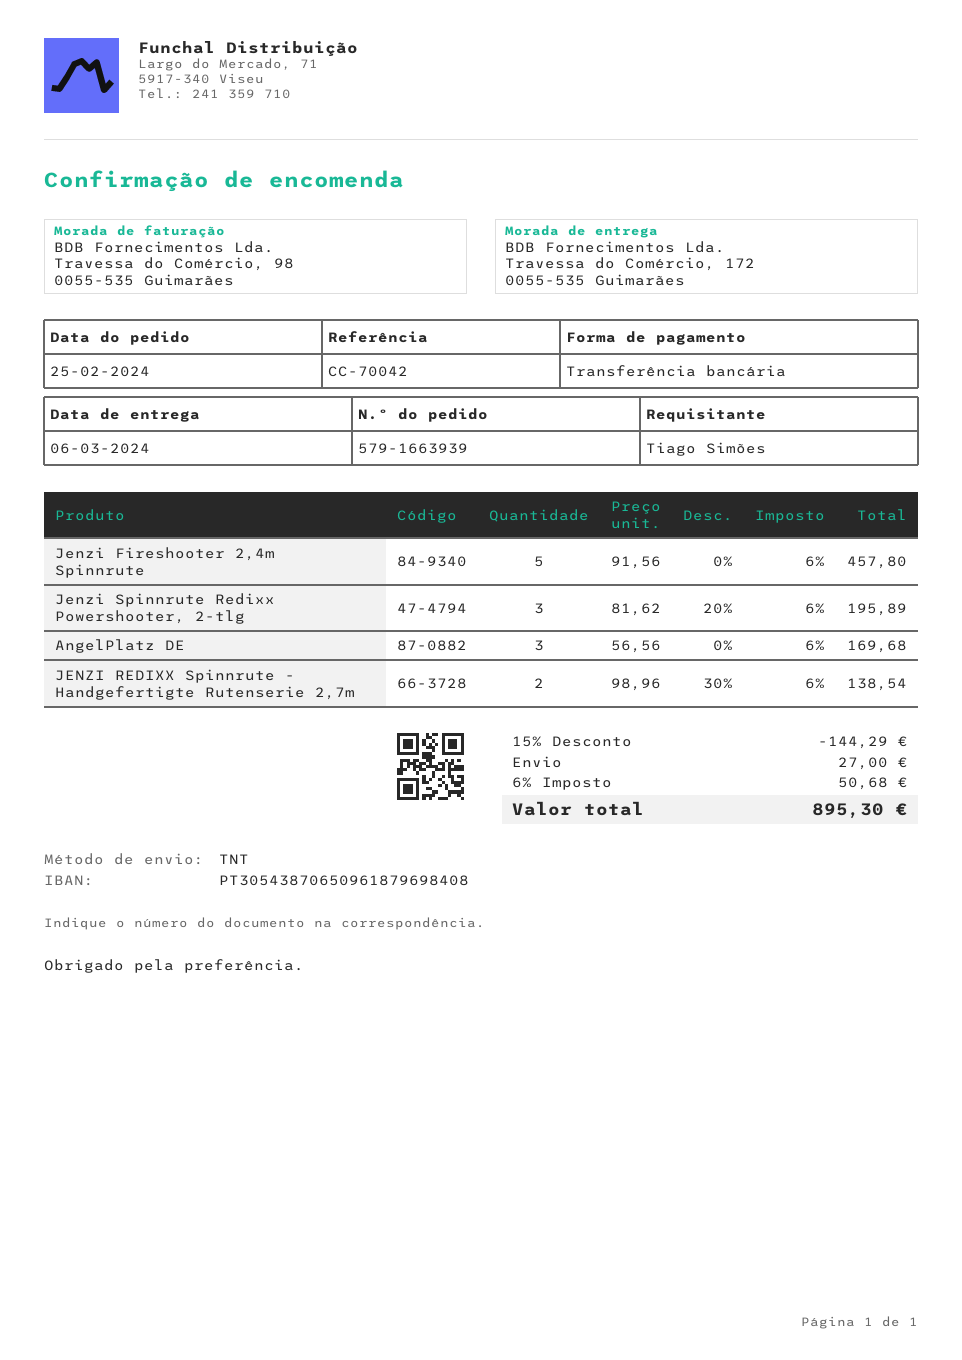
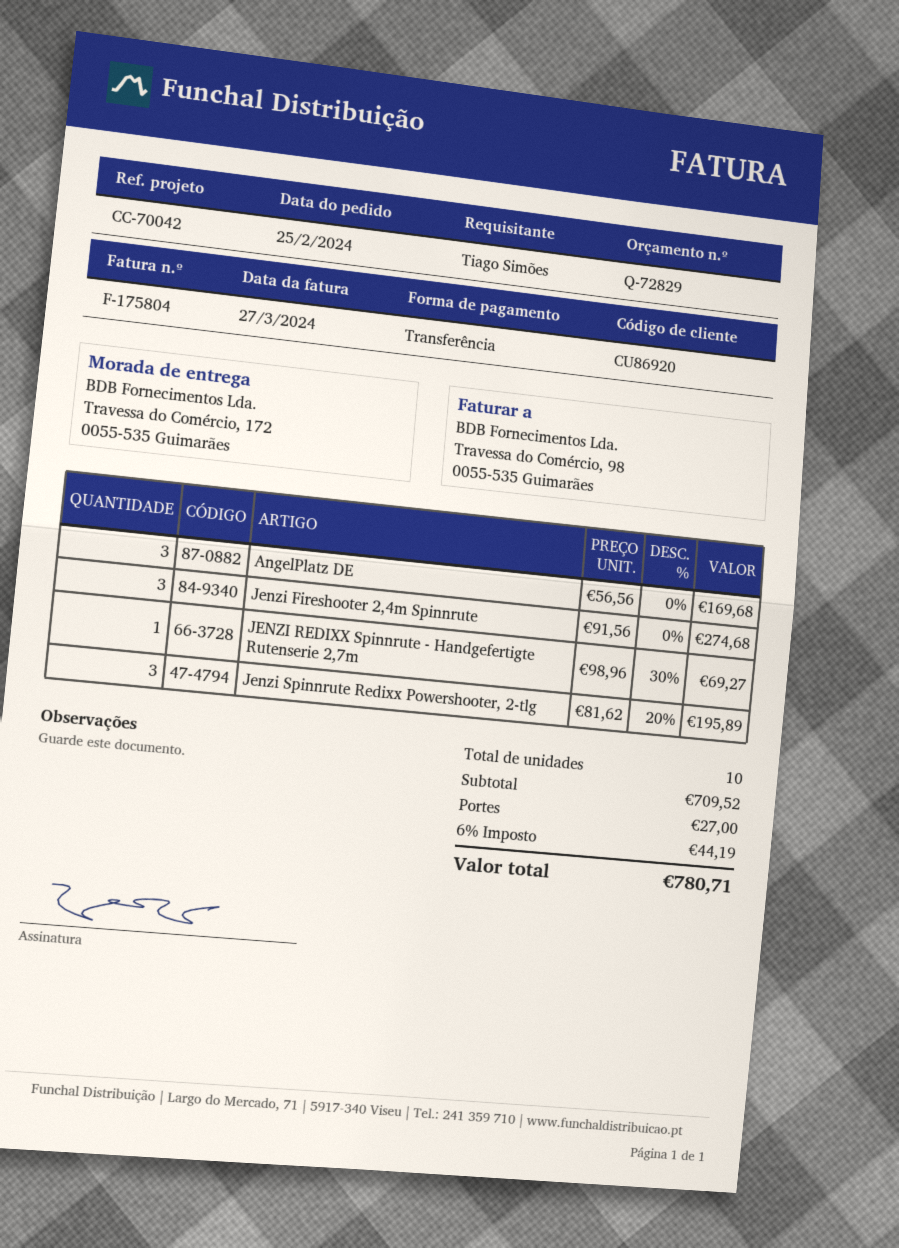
Jenzi Fireshooter 2,4m Spinnrute: 5 x 91.56 = 457.80 -> 3 x 91.56 = 274.68
JENZI REDIXX Spinnrute - Handgefertigte Rutenserie 2,7m: 2 x 98.96 - 30% = 138.54 -> 1 x 98.96 - 30% = 69.27
discount: 15% = 144.29 -> none
tax: 6% = 50.68 -> 6% = 44.19
total: 895.30 -> 780.71

